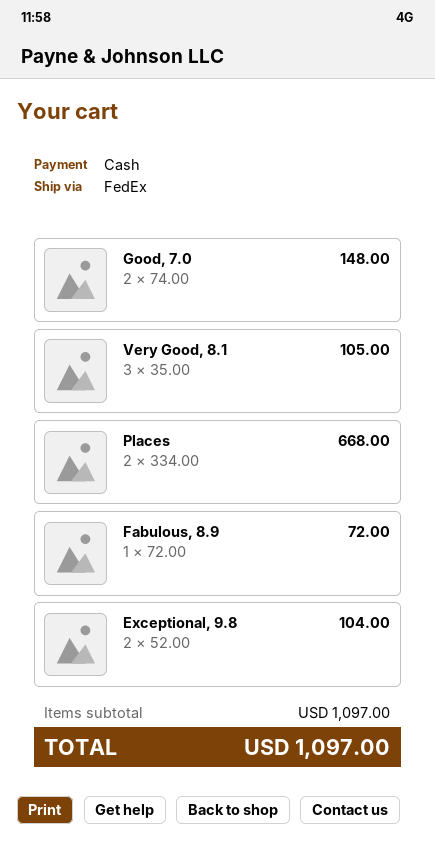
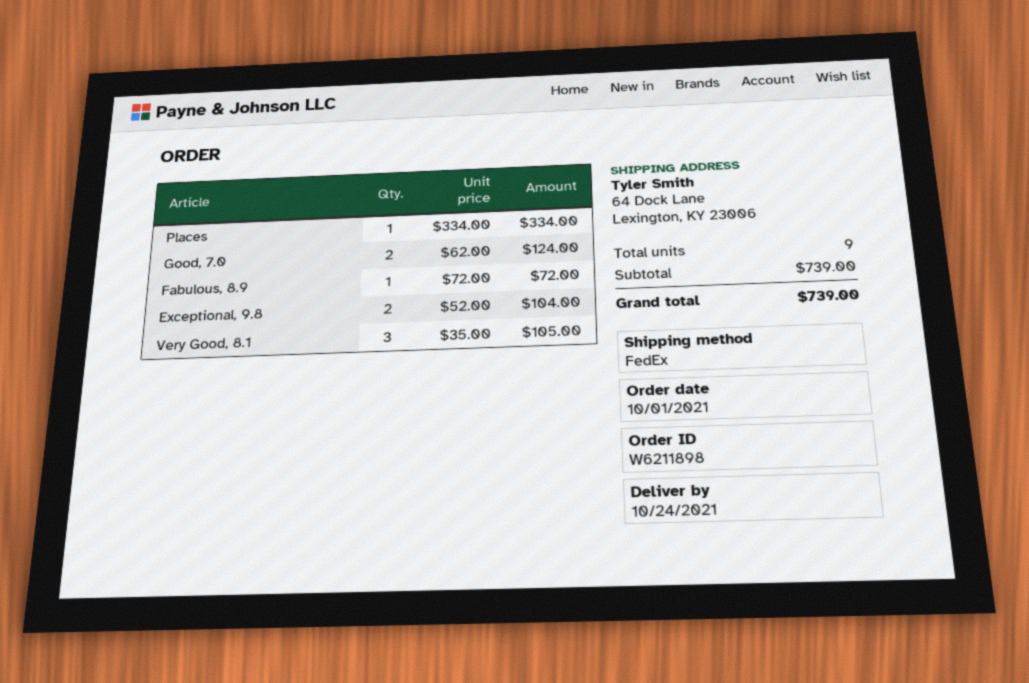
Good, 7.0: 2 x 74.00 = 148.00 -> 2 x 62.00 = 124.00
Places: 2 x 334.00 = 668.00 -> 1 x 334.00 = 334.00
subtotal: 1097.00 -> 739.00
total: 1097.00 -> 739.00

